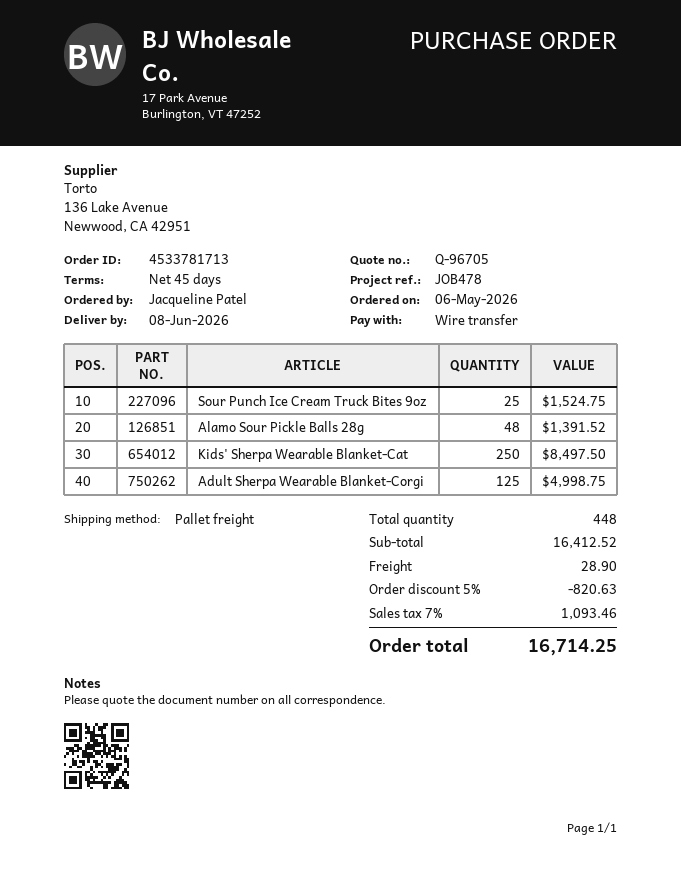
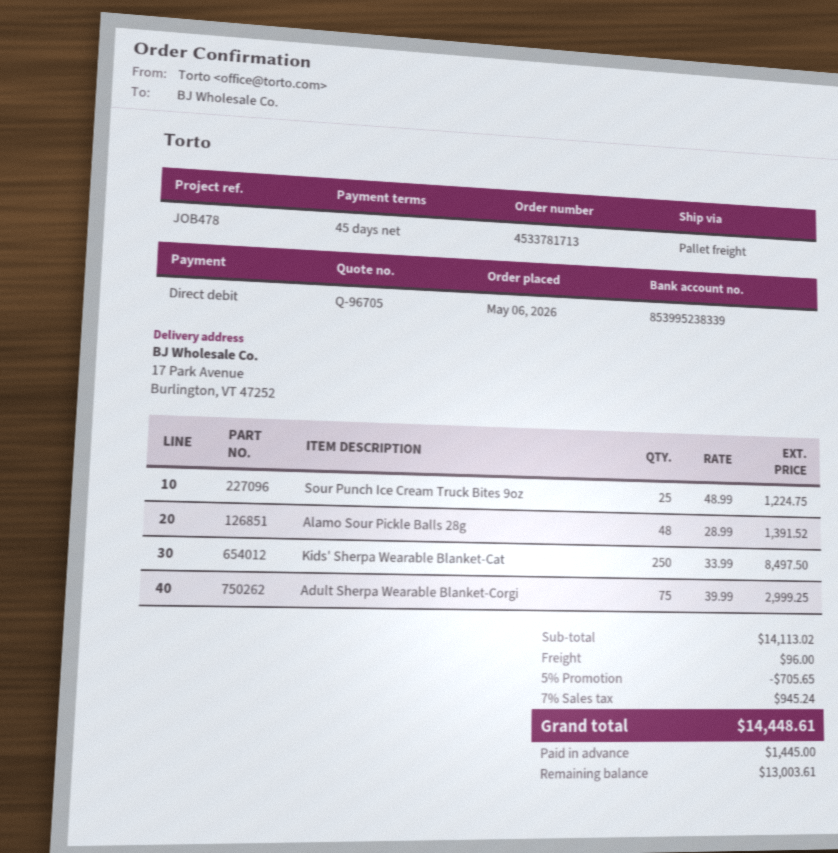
payment method: bank transfer -> direct debit
Sour Punch Ice Cream Truck Bites 9oz: 25 for 1524.75 -> 25 for 1224.75
Adult Sherpa Wearable Blanket-Corgi: 125 for 4998.75 -> 75 for 2999.25
subtotal: 16412.52 -> 14113.02
discount: 5% = 820.63 -> 5% = 705.65
shipping: 28.90 -> 96.00
tax: 7% = 1093.46 -> 7% = 945.24
total: 16714.25 -> 14448.61

